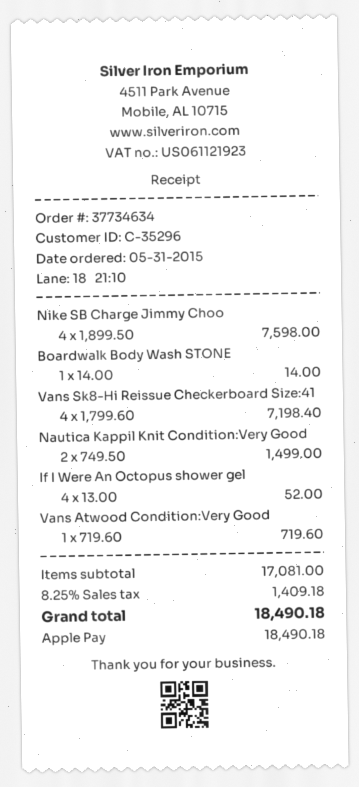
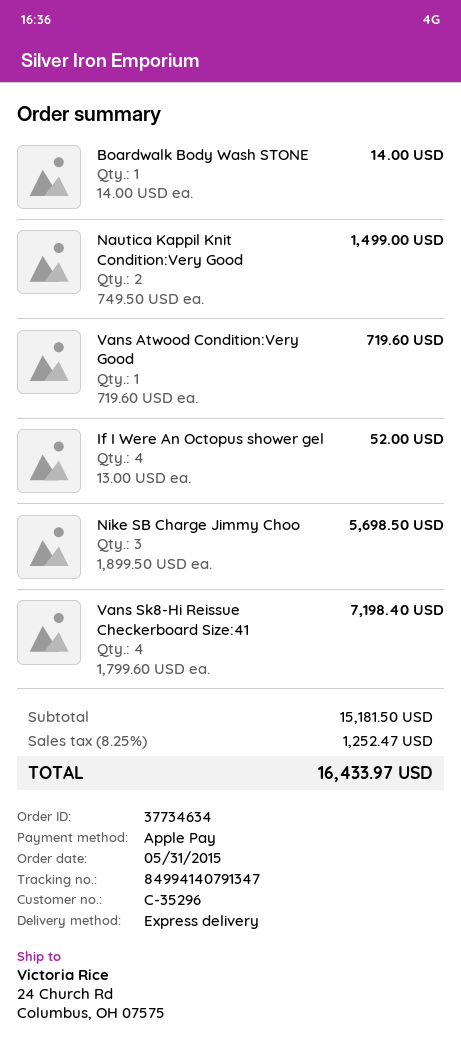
Nike SB Charge Jimmy Choo: 4 x 1899.50 = 7598.00 -> 3 x 1899.50 = 5698.50
subtotal: 17081.00 -> 15181.50
tax: 8.25% = 1409.18 -> 8.25% = 1252.47
total: 18490.18 -> 16433.97

